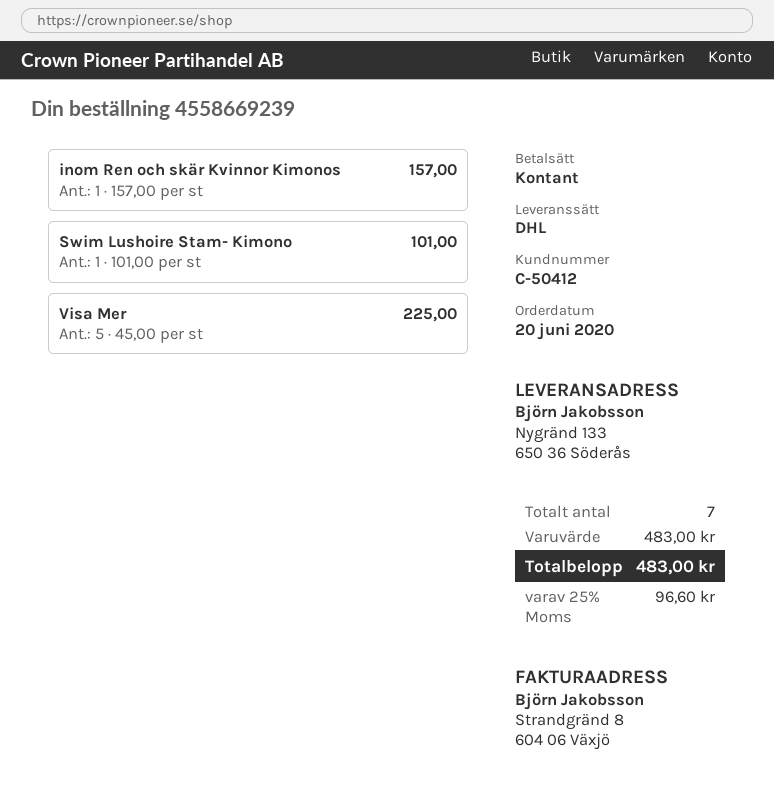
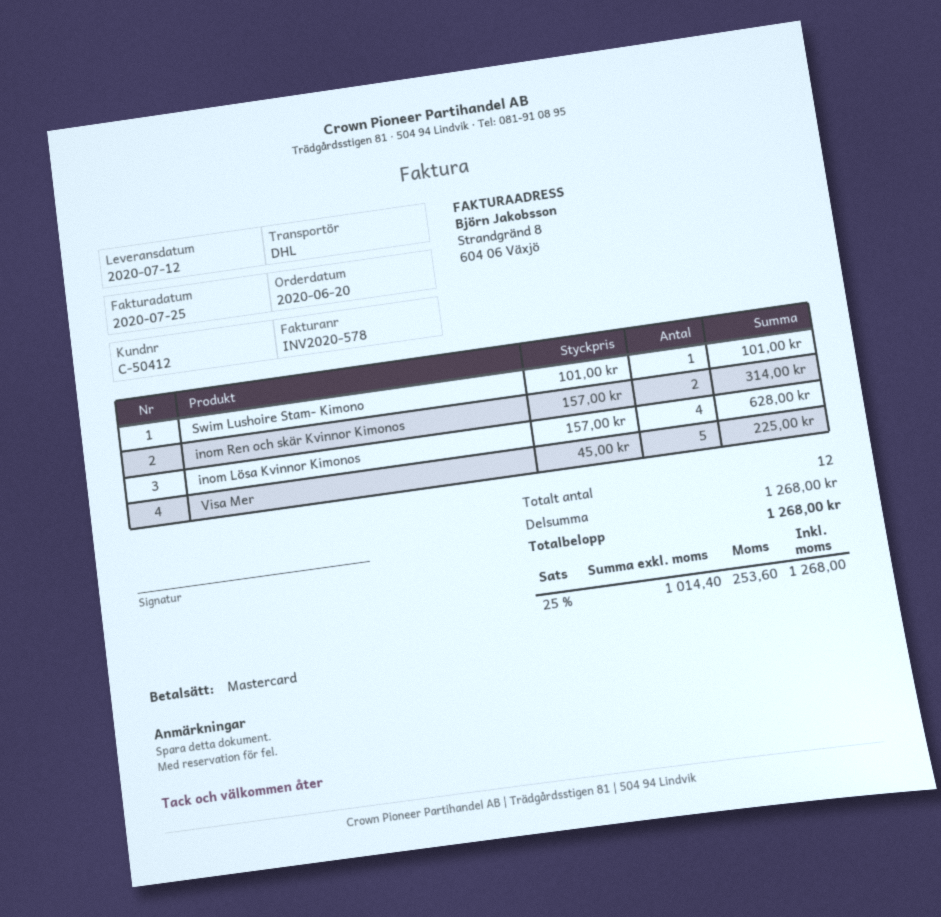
payment method: cash -> Mastercard
inom Ren och skär Kvinnor Kimonos: 1 x 157.00 = 157.00 -> 2 x 157.00 = 314.00
inom Lösa Kvinnor Kimonos: none -> 4 x 157.00 = 628.00
total quantity: 7 -> 12
subtotal: 483.00 -> 1268.00
tax: 25% = 96.60 -> 25% = 253.60
total: 483.00 -> 1268.00

